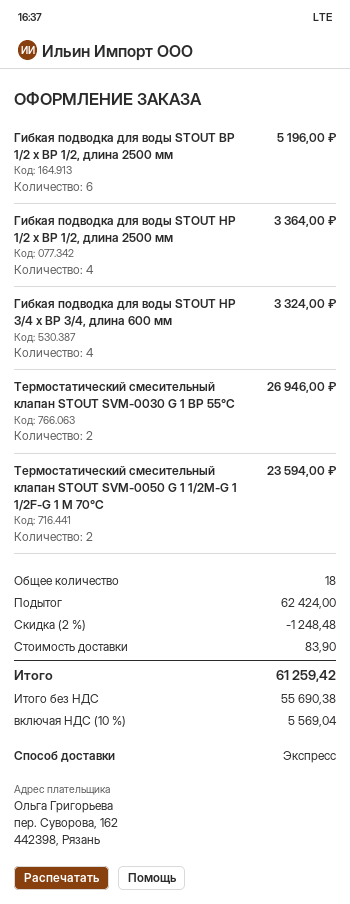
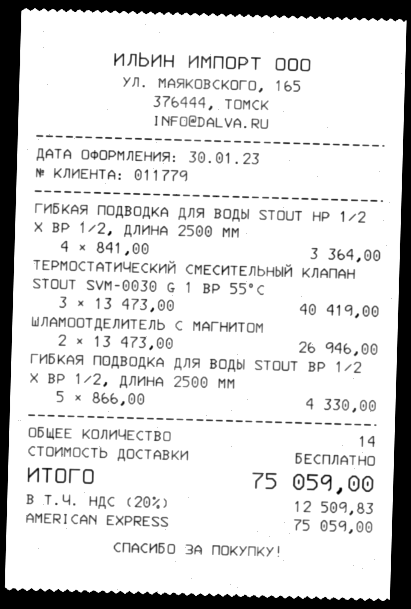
Гибкая подводка для воды STOUT ВР 1/2 х ВР 1/2, длина 2500 мм: 6 for 5196.00 -> 5 for 4330.00
Гибкая подводка для воды STOUT НР 3/4 х ВР 3/4, длина 600 мм: 4 for 3324.00 -> none
Термостатический смесительный клапан STOUT SVM-0030 G 1 ВР 55°С: 2 for 26946.00 -> 3 for 40419.00
Термостатический смесительный клапан STOUT SVM-0050 G 1 1/2M-G 1 1/2F-G 1 M 70°С: 2 for 23594.00 -> none
ШЛАМООТДЕЛИТЕЛЬ С МАГНИТОМ: none -> 2 for 26946.00
total quantity: 18 -> 14
discount: 2% = 1248.48 -> none
shipping: 83.90 -> 0.00
tax: 10% = 5569.04 -> 20% = 12509.83
total: 61259.42 -> 75059.00

